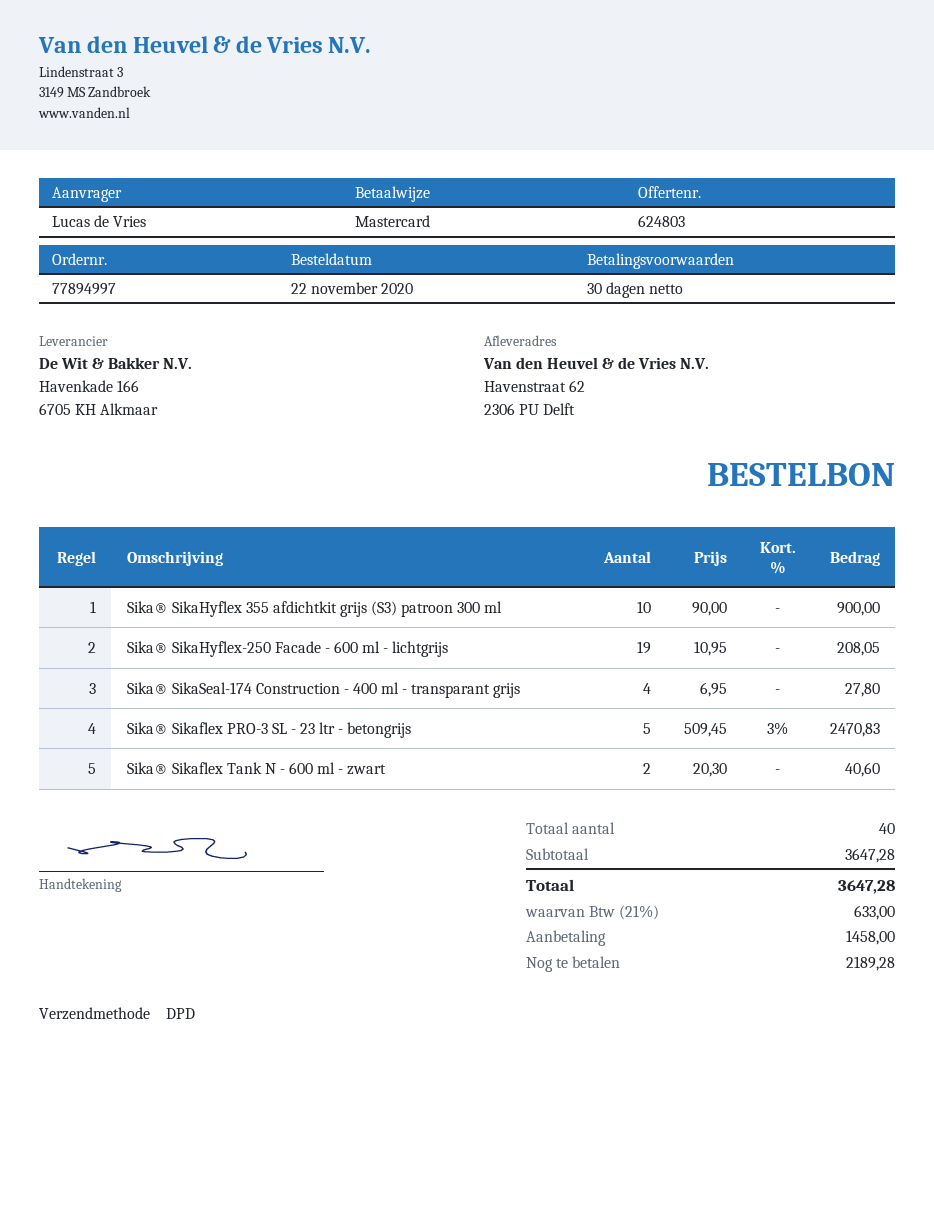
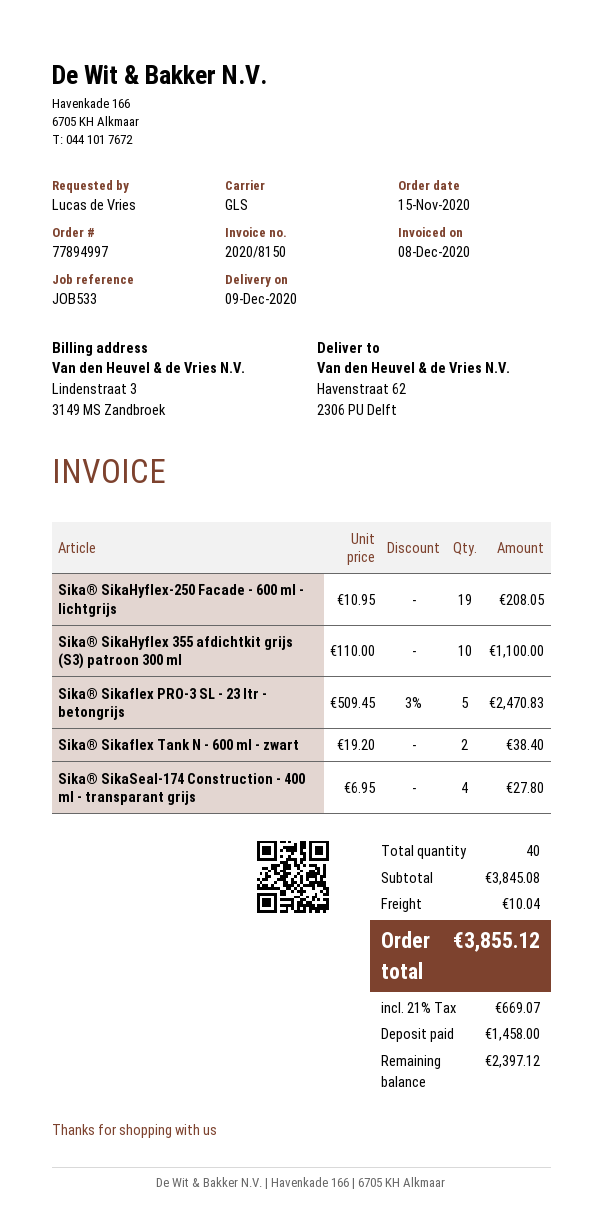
order date: 2020-11-22 -> 2020-11-15
shipping method: DPD -> GLS
Sika® SikaHyflex 355 afdichtkit grijs (S3) patroon 300 ml: 10 x 90.00 = 900.00 -> 10 x 110.00 = 1100.00
Sika® Sikaflex Tank N - 600 ml - zwart: 2 x 20.30 = 40.60 -> 2 x 19.20 = 38.40
subtotal: 3647.28 -> 3845.08
shipping: none -> 10.04
tax: 21% = 633.00 -> 21% = 669.07
total: 3647.28 -> 3855.12
balance: 2189.28 -> 2397.12

